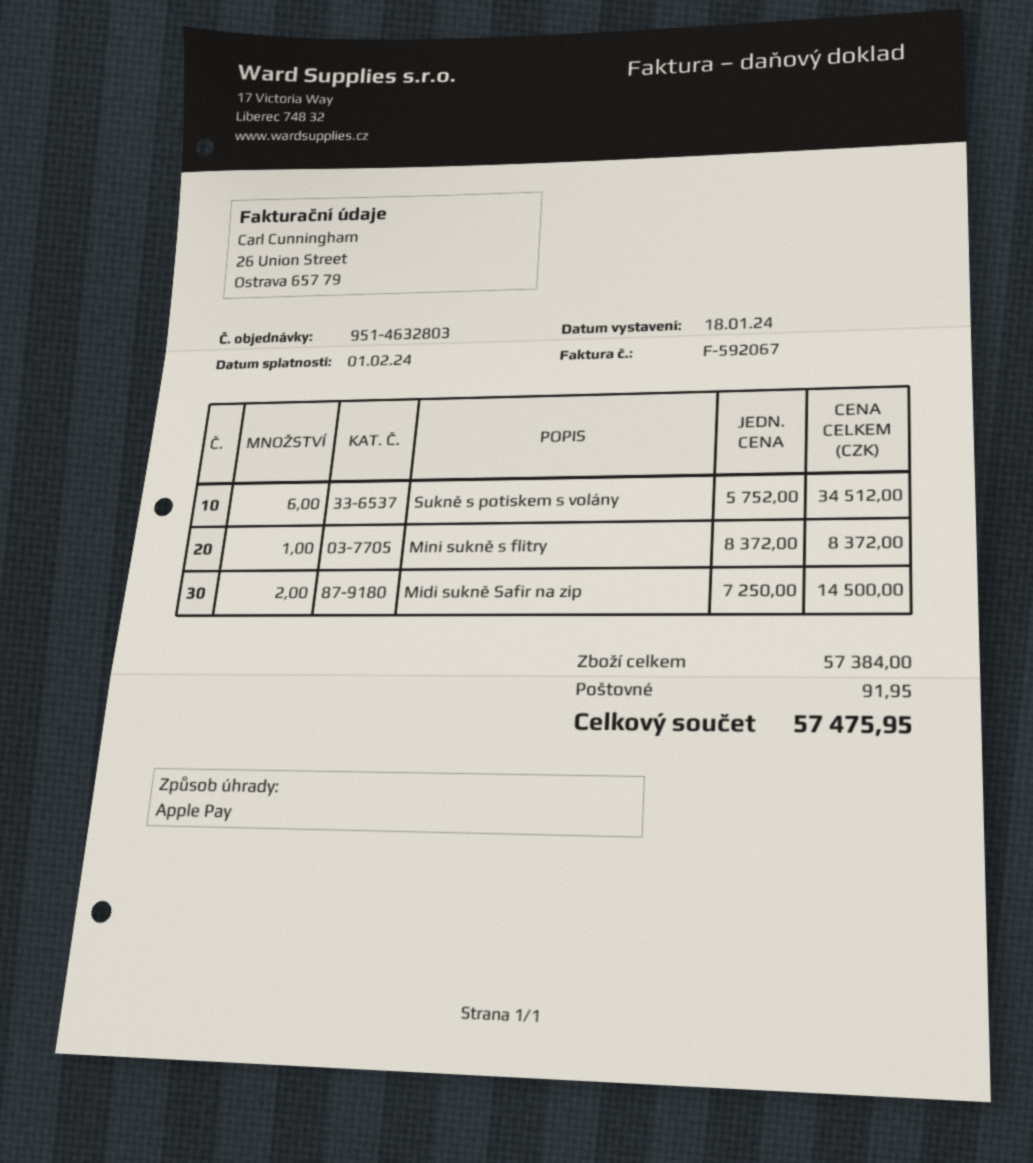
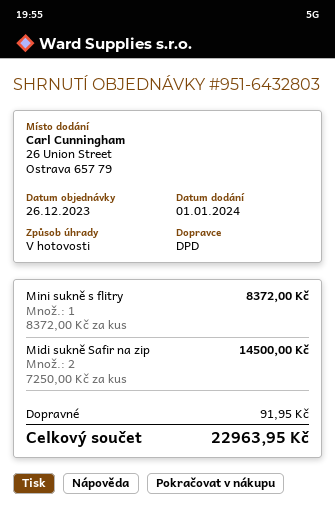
order number: 951-4632803 -> 951-6432803
payment method: Apple Pay -> cash
Sukně s potiskem s volány: 6 x 5752.00 = 34512.00 -> none
total: 57475.95 -> 22963.95

